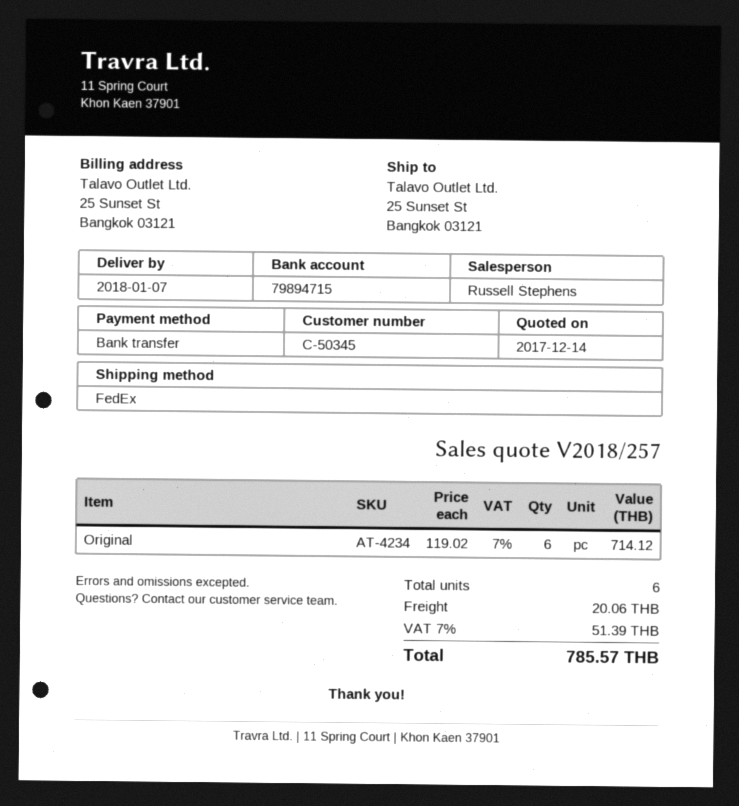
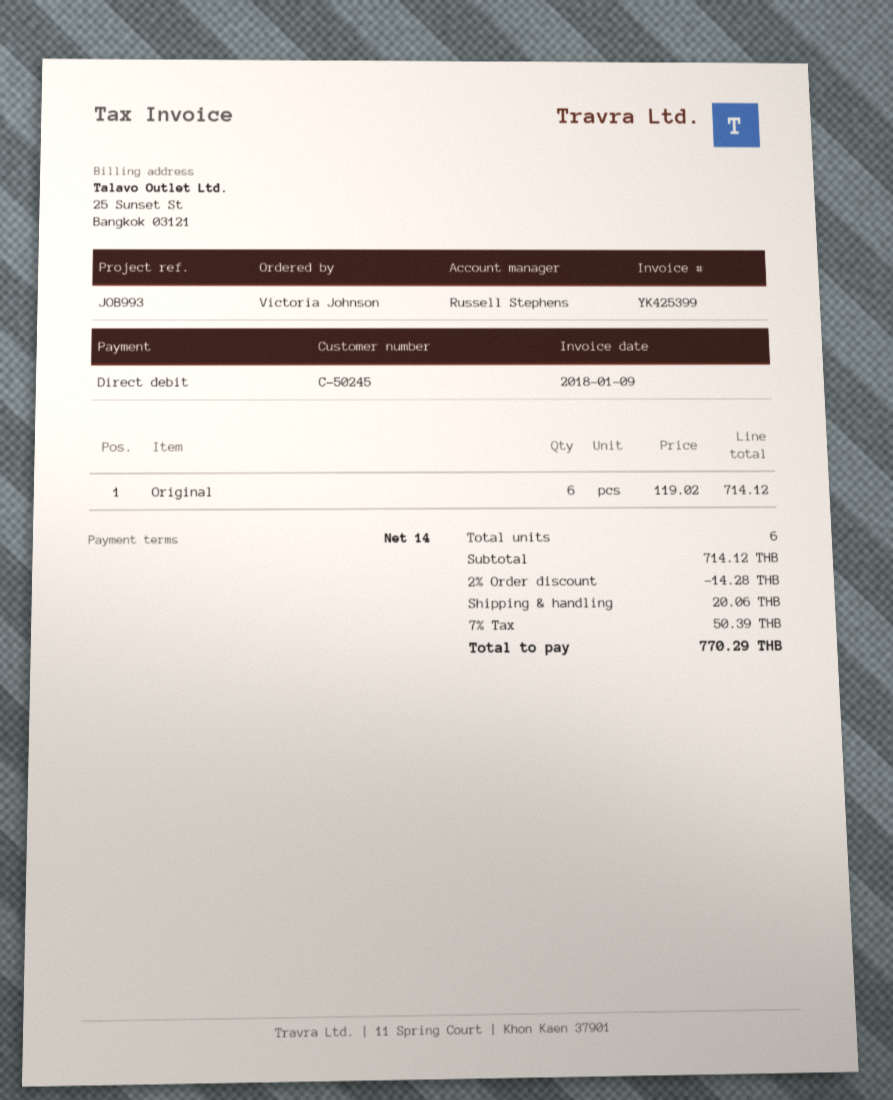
customer number: C-50345 -> C-50245
payment method: bank transfer -> direct debit
discount: none -> 2% = 14.28
tax: 7% = 51.39 -> 7% = 50.39
total: 785.57 -> 770.29

